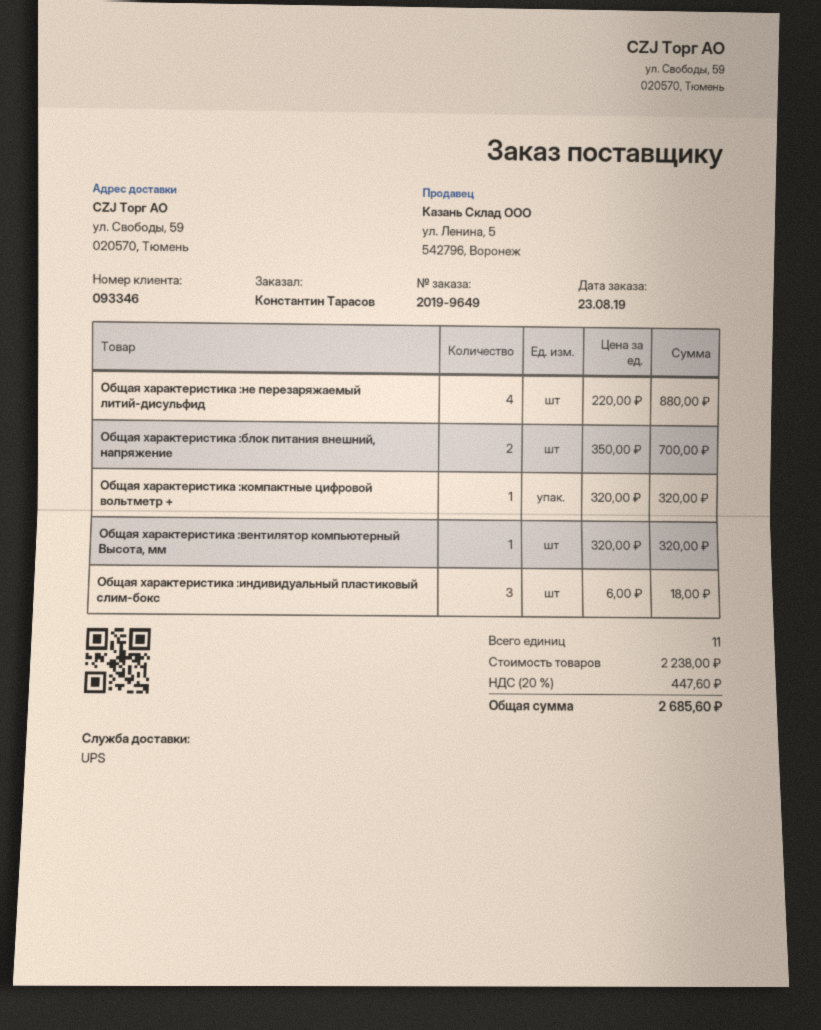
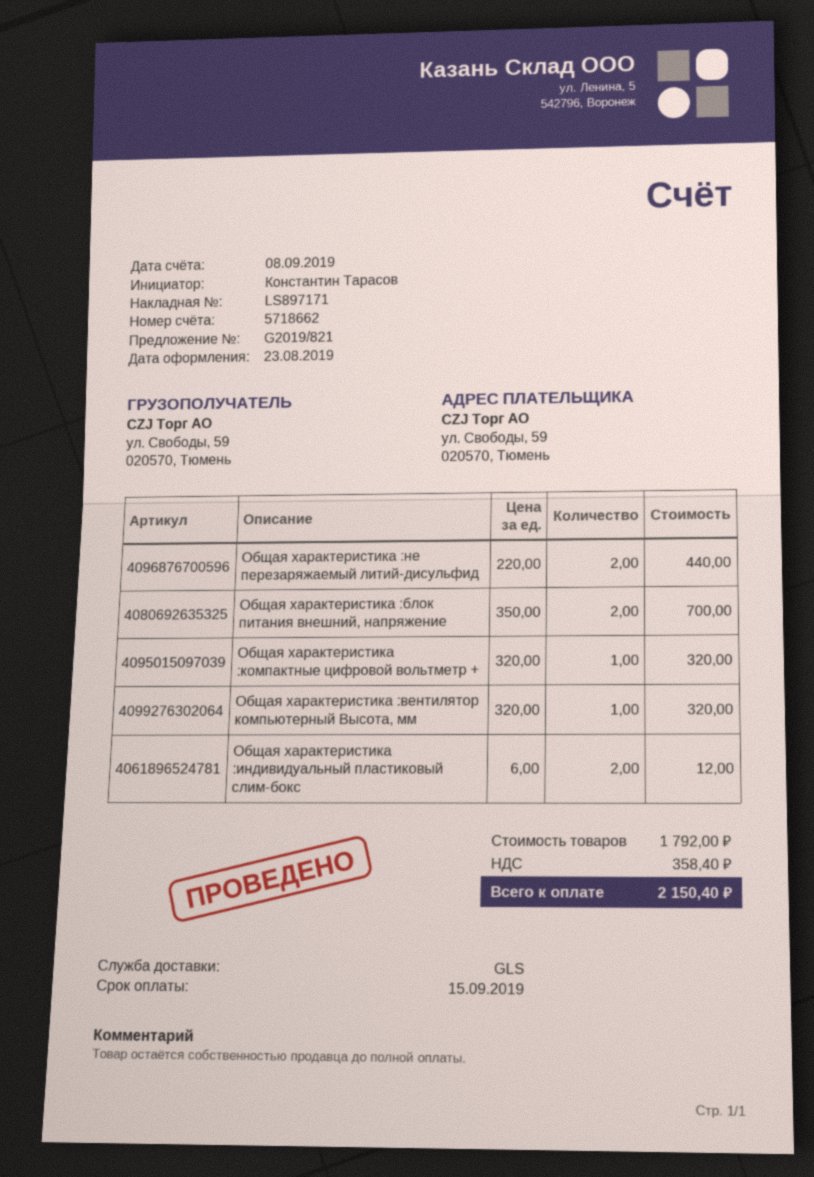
shipping method: UPS -> GLS
Общая характеристика :не перезаряжаемый литий-дисульфид: 4 x 220.00 = 880.00 -> 2 x 220.00 = 440.00
Общая характеристика :индивидуальный пластиковый слим-бокс: 3 x 6.00 = 18.00 -> 2 x 6.00 = 12.00
subtotal: 2238.00 -> 1792.00
tax: 447.60 -> 358.40
total: 2685.60 -> 2150.40

